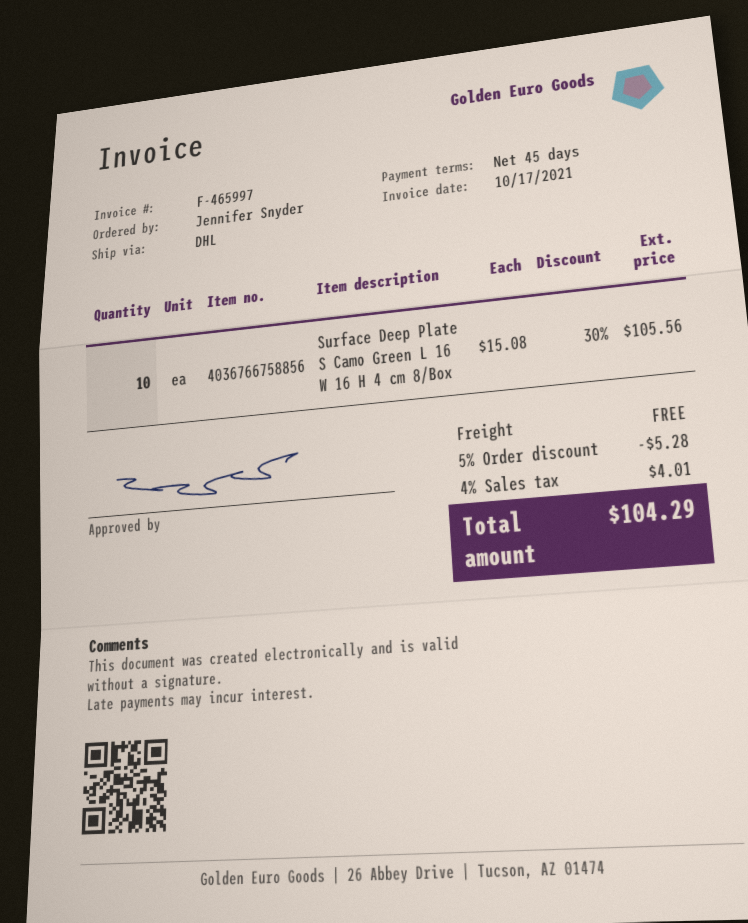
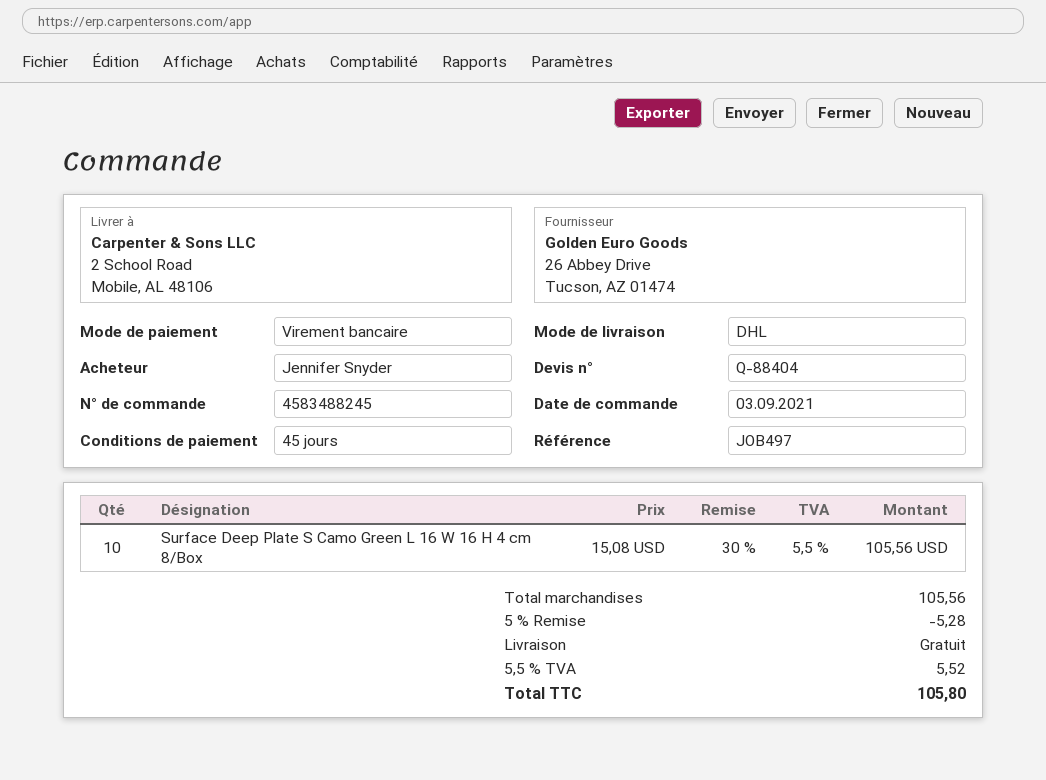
tax: 4% = 4.01 -> 5.5% = 5.52
total: 104.29 -> 105.80

